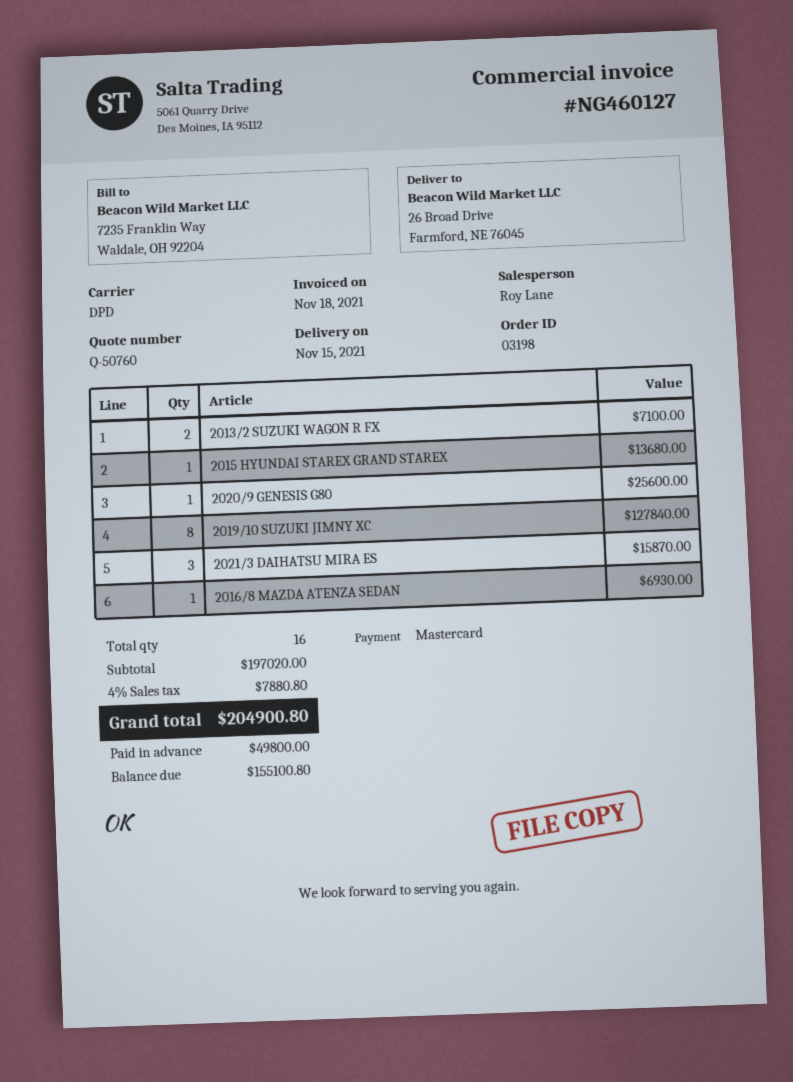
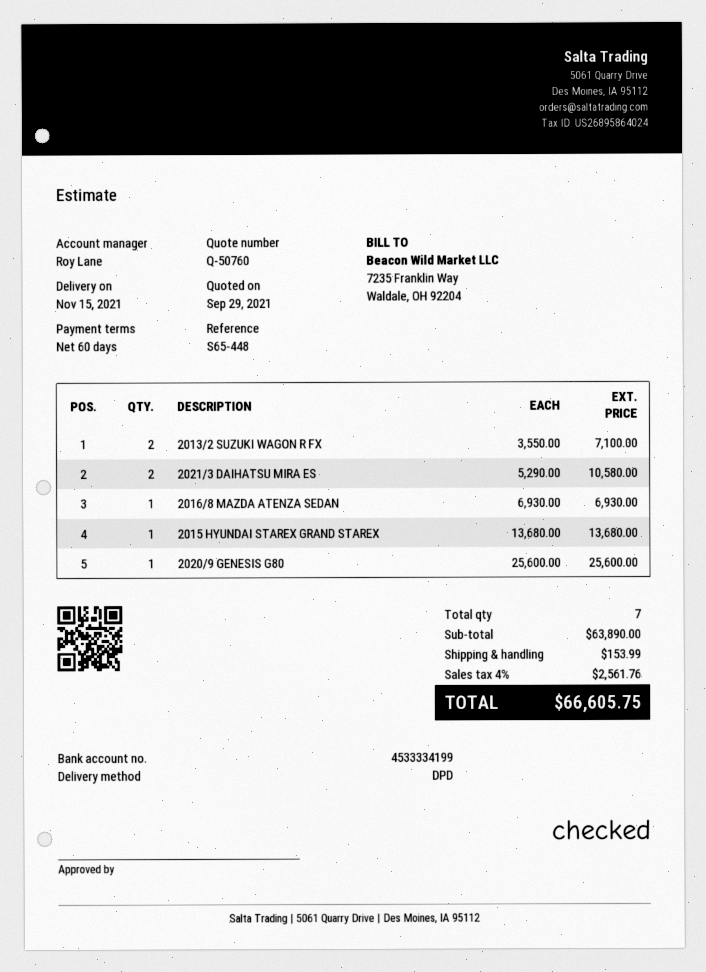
2019/10 SUZUKI JIMNY XC: 8 for 127840.00 -> none
2021/3 DAIHATSU MIRA ES: 3 for 15870.00 -> 2 for 10580.00
total quantity: 16 -> 7
subtotal: 197020.00 -> 63890.00
shipping: none -> 153.99
tax: 4% = 7880.80 -> 4% = 2561.76
total: 204900.80 -> 66605.75

